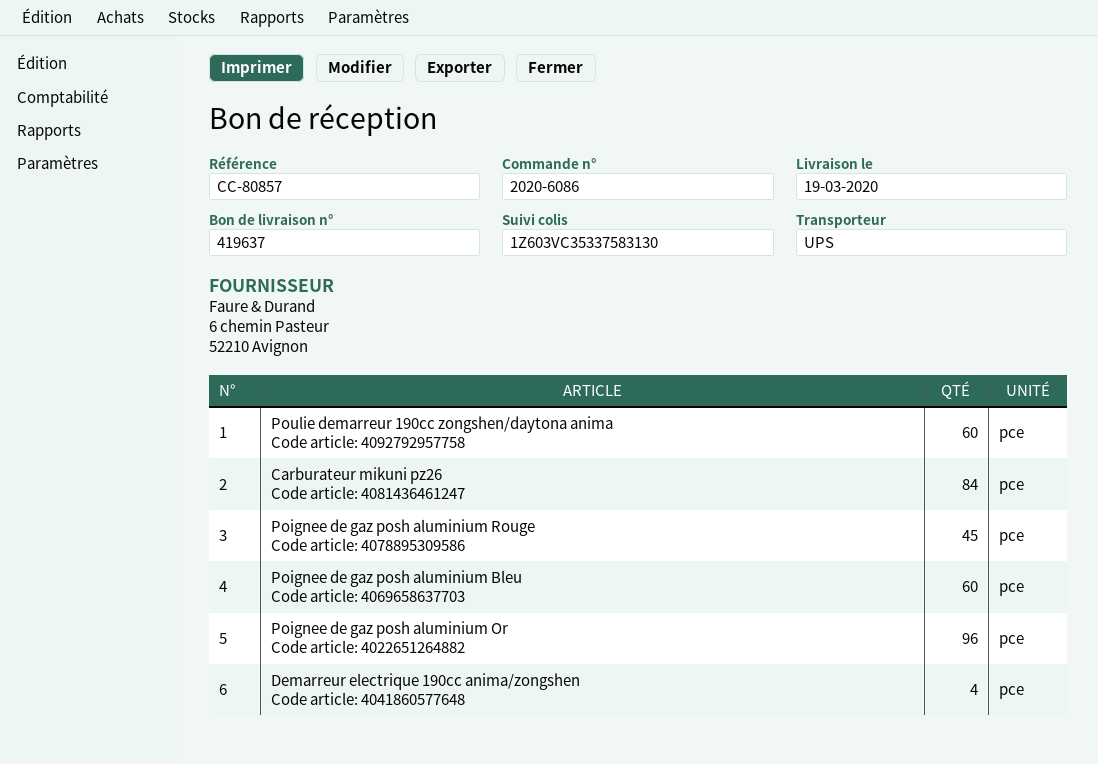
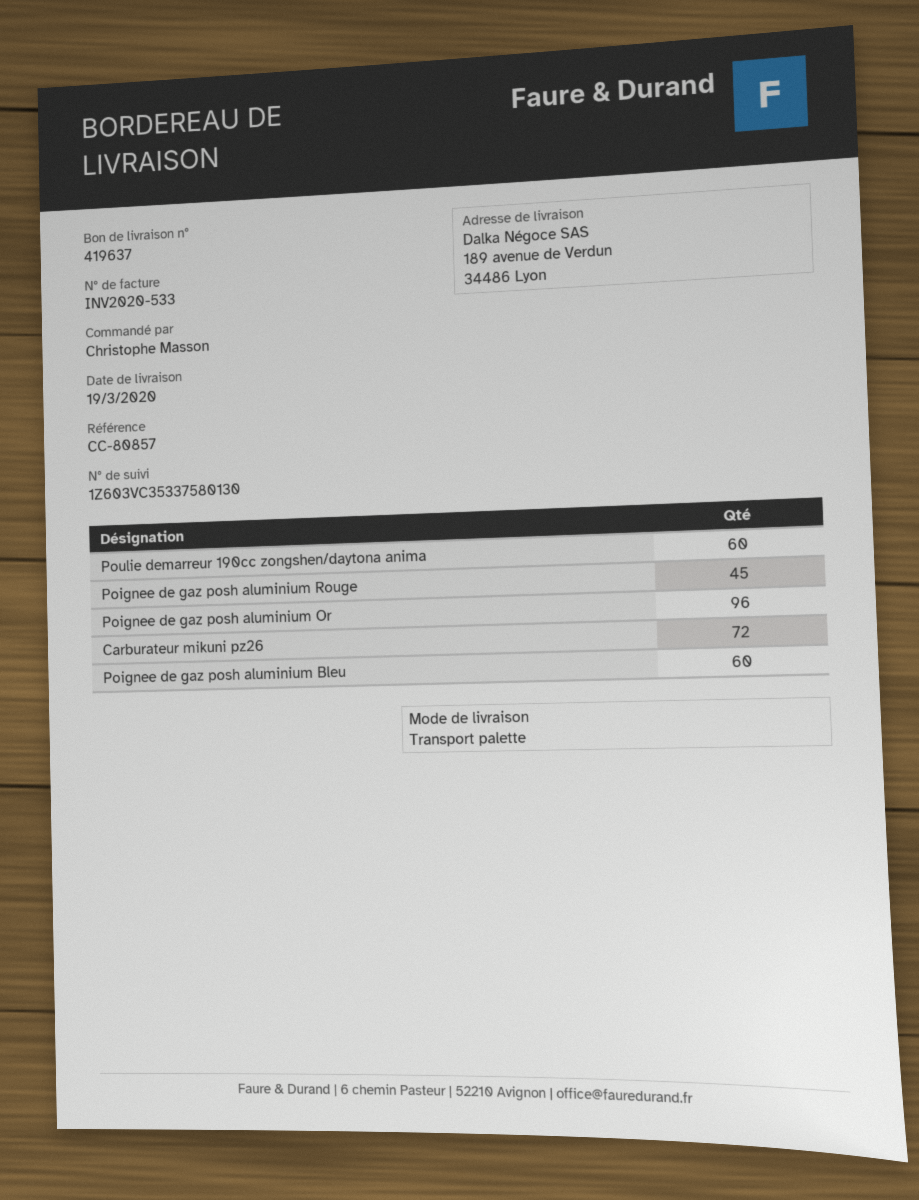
shipping method: UPS -> pallet freight
tracking number: 1Z603VC35337583130 -> 1Z603VC35337580130
Carburateur mikuni pz26: 84 -> 72
Demarreur electrique 190cc anima/zongshen: 4 -> none

